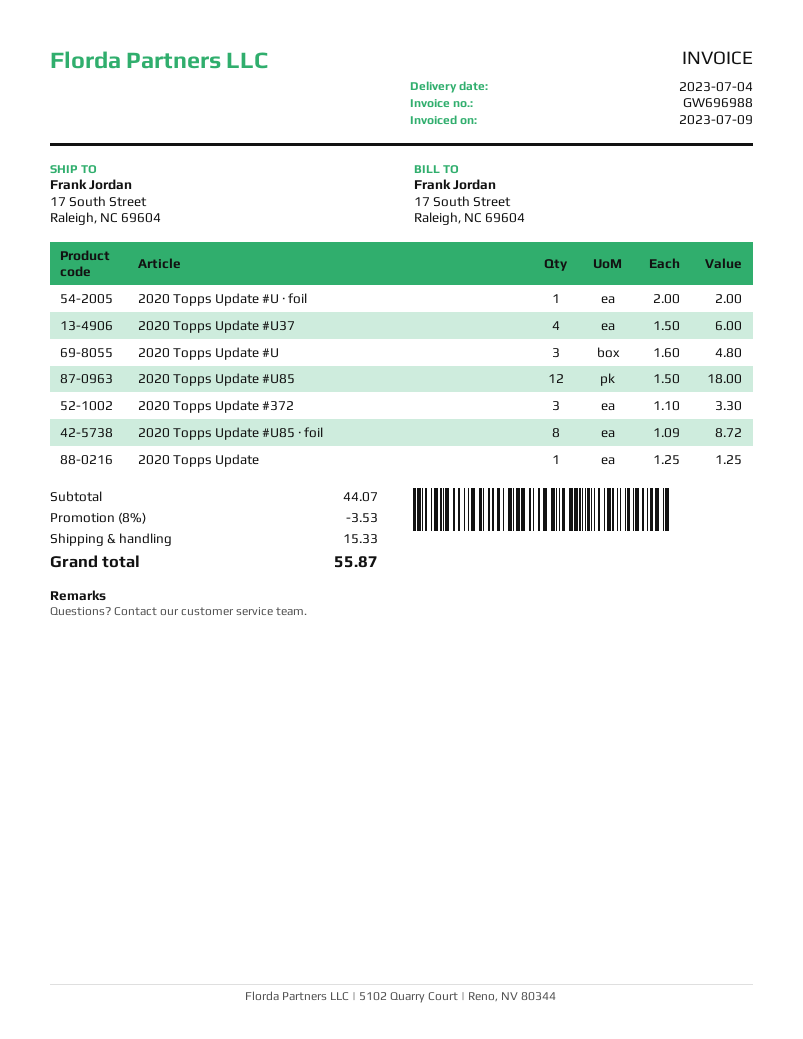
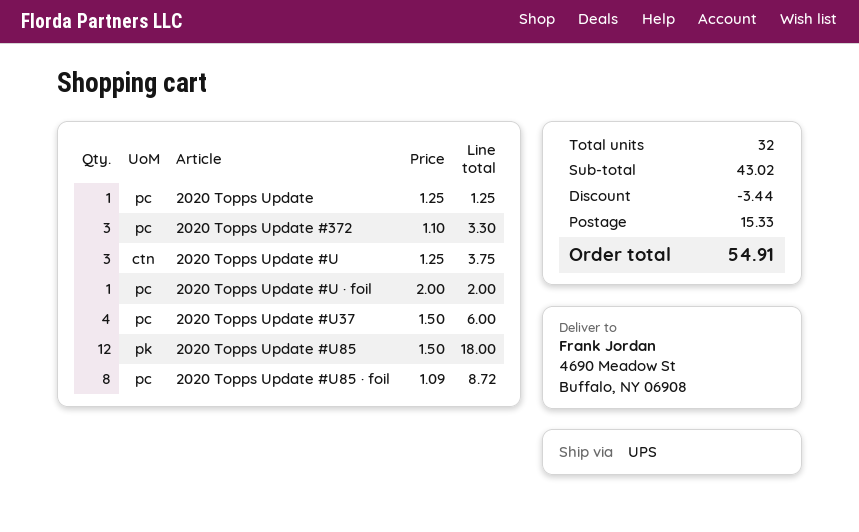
ship to: 17 South Street, Raleigh, NC 69604 -> 4690 Meadow St, Buffalo, NY 06908
2020 Topps Update #U: 3 x 1.60 = 4.80 -> 3 x 1.25 = 3.75
subtotal: 44.07 -> 43.02
discount: 3.53 -> 3.44
total: 55.87 -> 54.91

